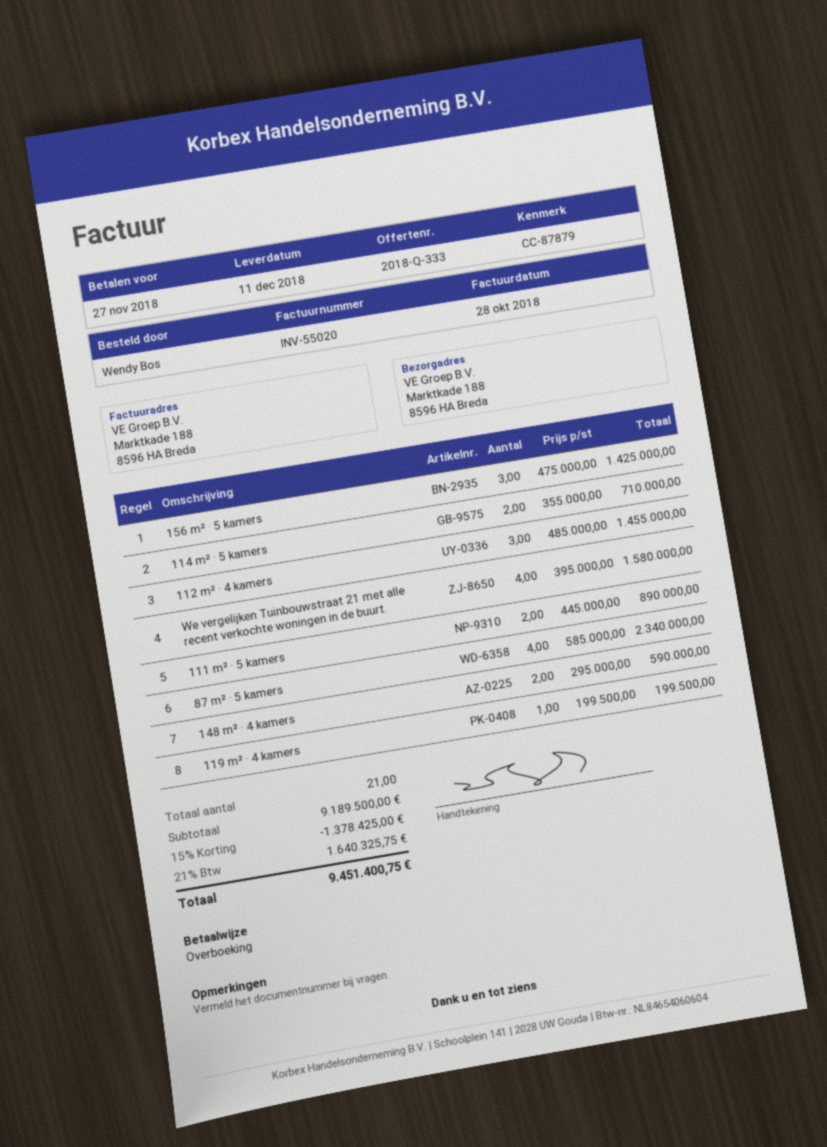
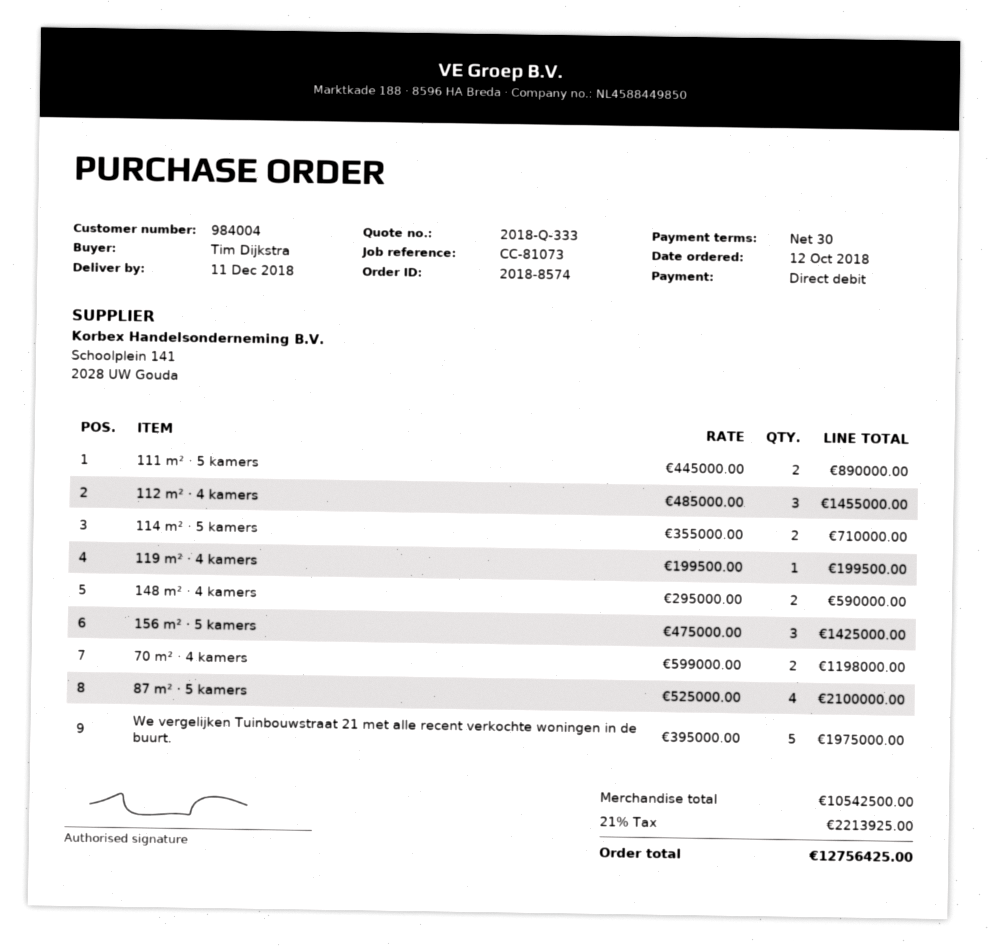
reference: CC-87879 -> CC-81073
ordered by: Wendy Bos -> Tim Dijkstra
payment method: bank transfer -> direct debit
We vergelijken Tuinbouwstraat 21 met alle recent verkochte woningen in de buurt.: 4 x 395000.00 = 1580000.00 -> 5 x 395000.00 = 1975000.00
87 m² · 5 kamers: 4 x 585000.00 = 2340000.00 -> 4 x 525000.00 = 2100000.00
70 m² · 4 kamers: none -> 2 x 599000.00 = 1198000.00
subtotal: 9189500.00 -> 10542500.00
discount: 15% = 1378425.00 -> none
tax: 21% = 1640325.75 -> 21% = 2213925.00
total: 9451400.75 -> 12756425.00

